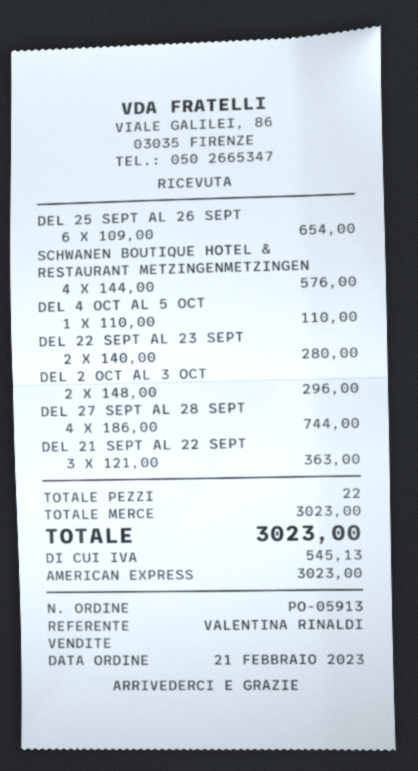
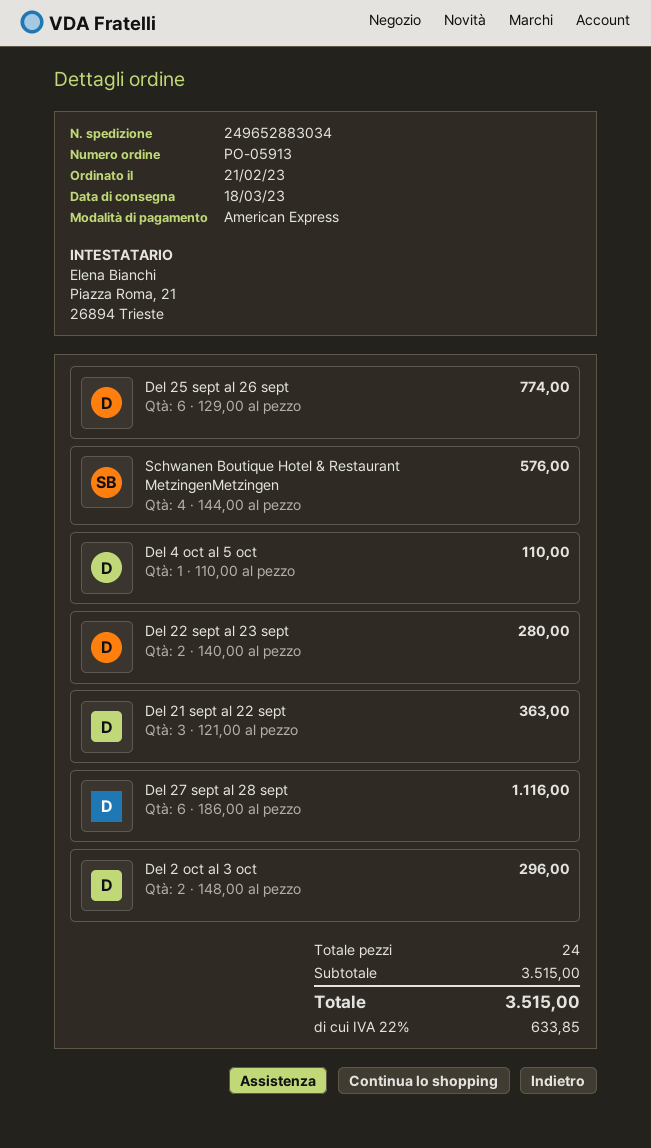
DEL 25 SEPT AL 26 SEPT: 6 x 109.00 = 654.00 -> 6 x 129.00 = 774.00
DEL 27 SEPT AL 28 SEPT: 4 x 186.00 = 744.00 -> 6 x 186.00 = 1116.00
total quantity: 22 -> 24
subtotal: 3023.00 -> 3515.00
tax: 545.13 -> 633.85
total: 3023.00 -> 3515.00

